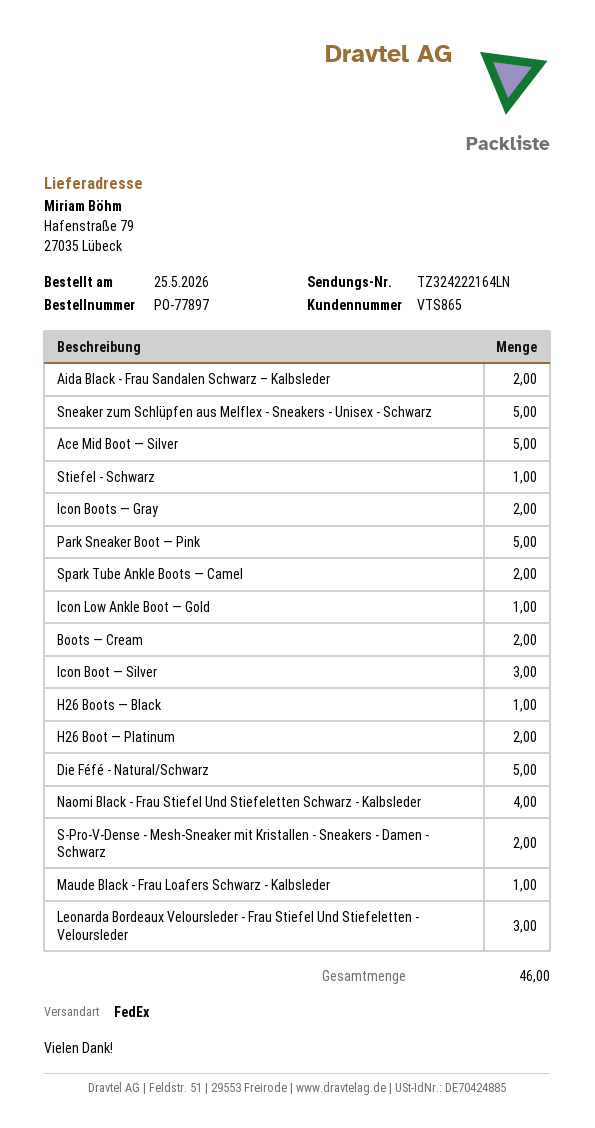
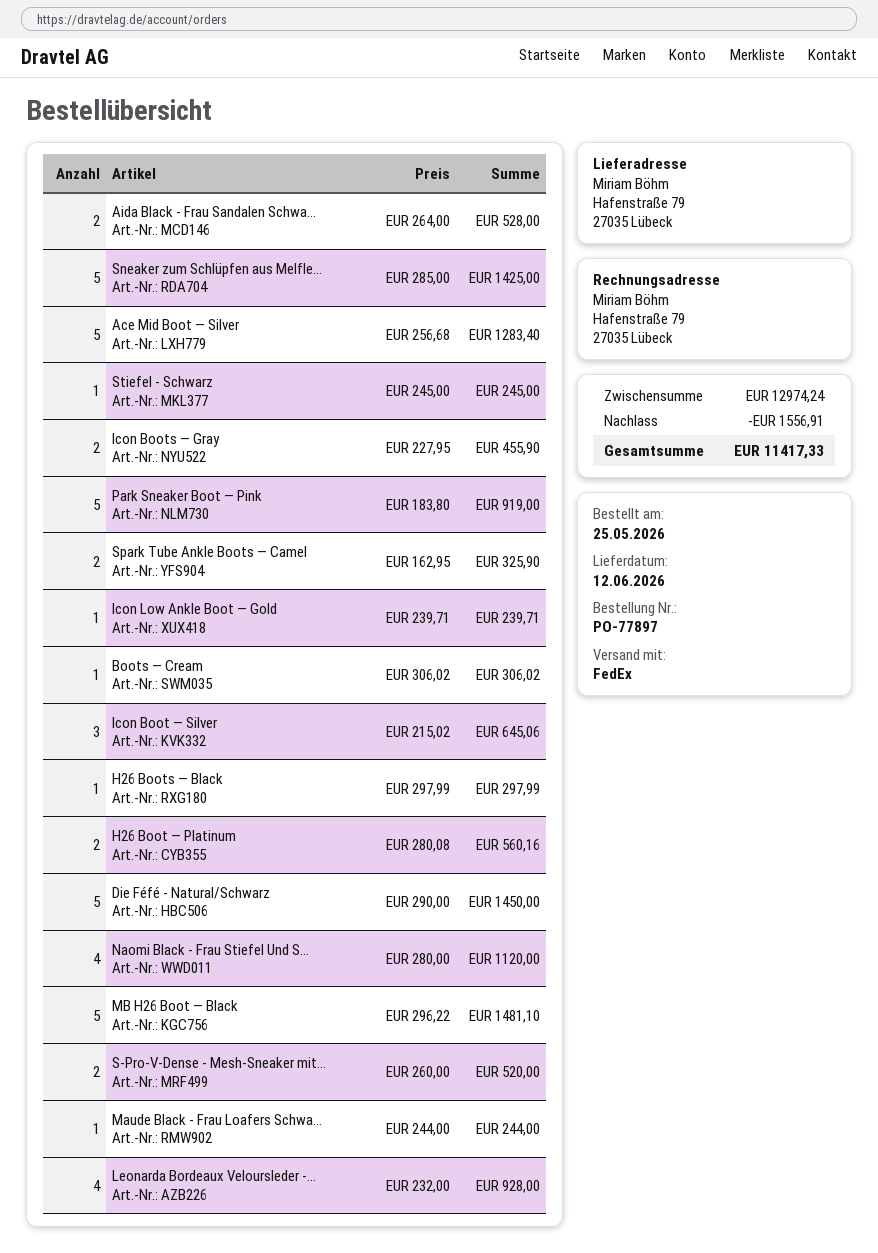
Boots — Cream: 2 -> 1
Leonarda Bordeaux Veloursleder - Frau Stiefel Und Stiefeletten - Veloursleder: 3 -> 4
MB H26 Boot — Black: none -> 5

